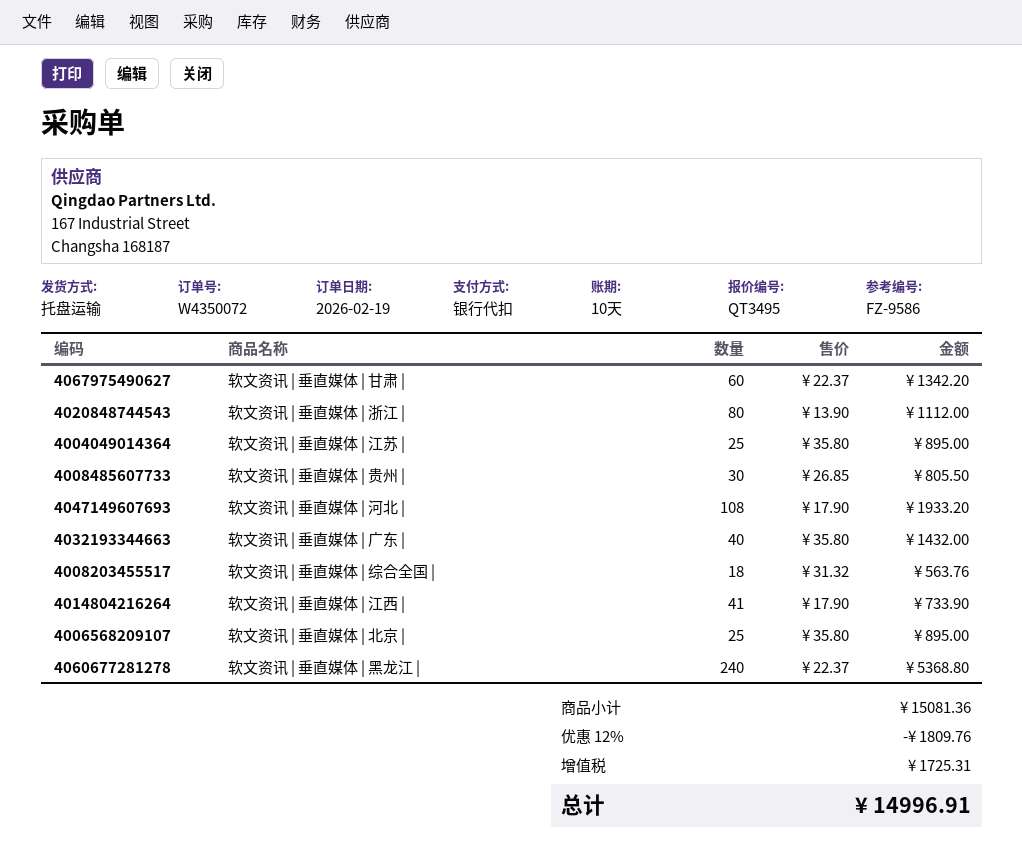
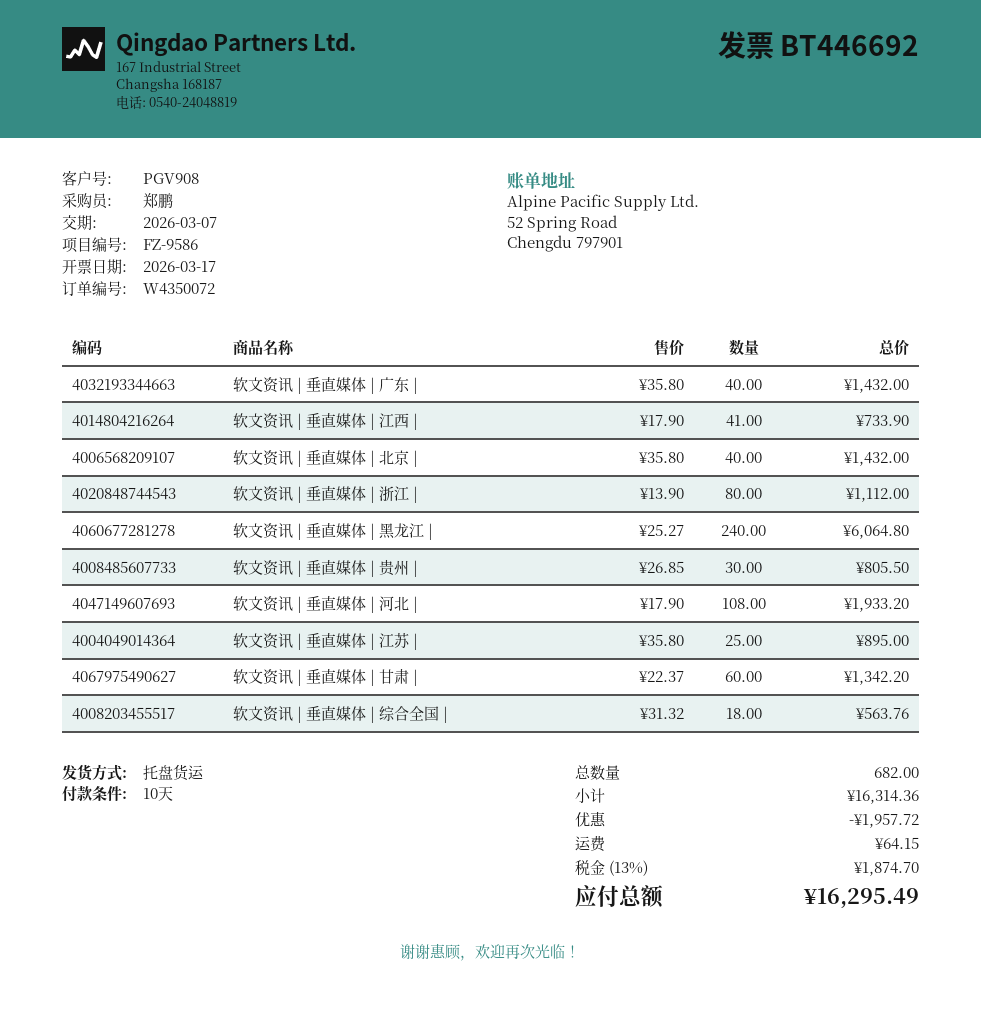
软文资讯 | 垂直媒体 | 北京 |: 25 x 35.80 = 895.00 -> 40 x 35.80 = 1432.00
软文资讯 | 垂直媒体 | 黑龙江 |: 240 x 22.37 = 5368.80 -> 240 x 25.27 = 6064.80
subtotal: 15081.36 -> 16314.36
discount: 1809.76 -> 1957.72
shipping: none -> 64.15
tax: 1725.31 -> 1874.70
total: 14996.91 -> 16295.49

